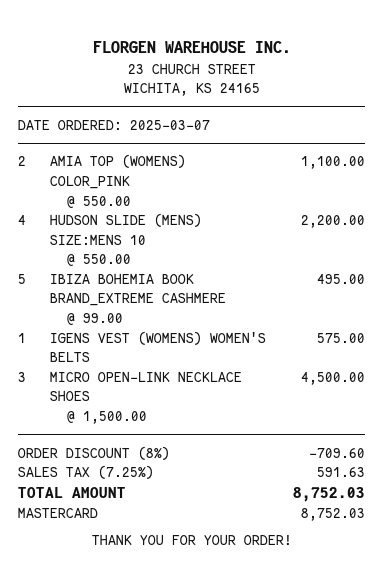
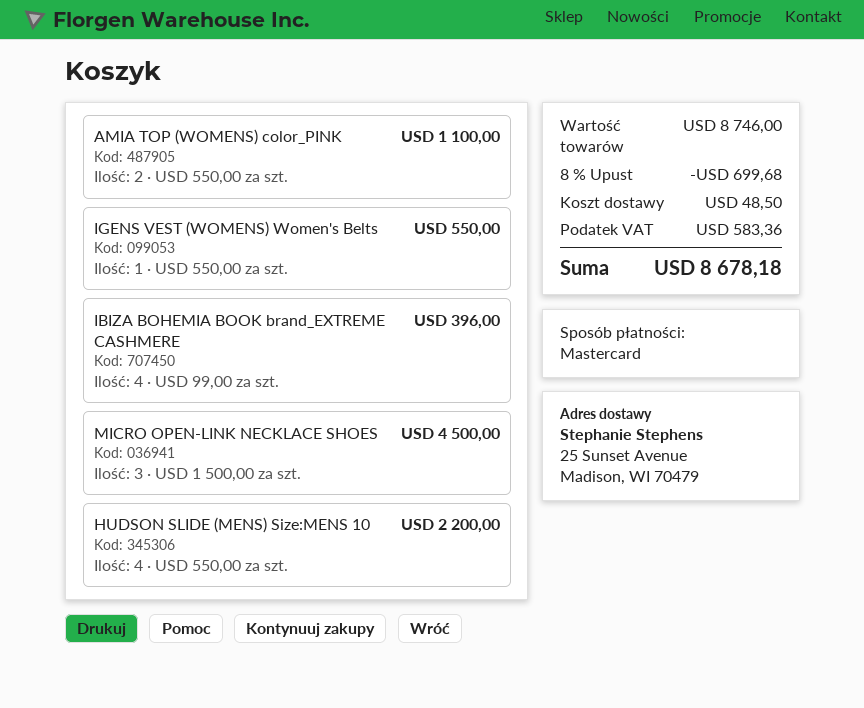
IBIZA BOHEMIA BOOK BRAND_EXTREME CASHMERE: 5 x 99.00 = 495.00 -> 4 x 99.00 = 396.00
IGENS VEST (WOMENS) WOMEN'S BELTS: 1 x 575.00 = 575.00 -> 1 x 550.00 = 550.00
discount: 8% = 709.60 -> 8% = 699.68
shipping: none -> 48.50
tax: 591.63 -> 583.36
total: 8752.03 -> 8678.18

